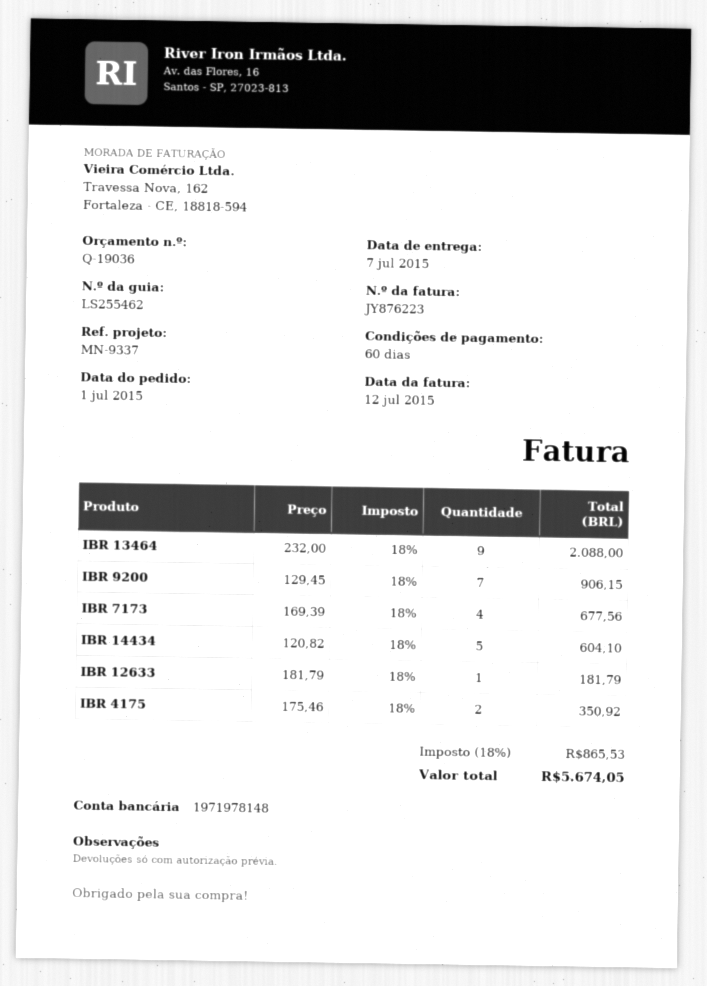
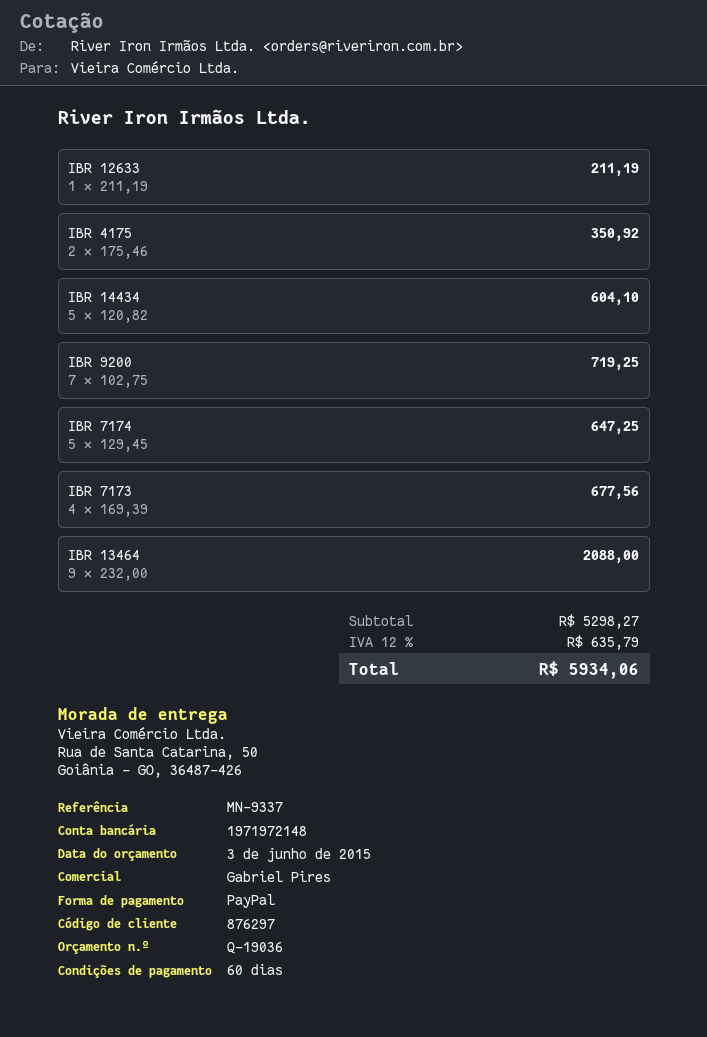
bank account: 1971978148 -> 1971972148
IBR 9200: 7 x 129.45 = 906.15 -> 7 x 102.75 = 719.25
IBR 12633: 1 x 181.79 = 181.79 -> 1 x 211.19 = 211.19
IBR 7174: none -> 5 x 129.45 = 647.25
tax: 18% = 865.53 -> 12% = 635.79
total: 5674.05 -> 5934.06

